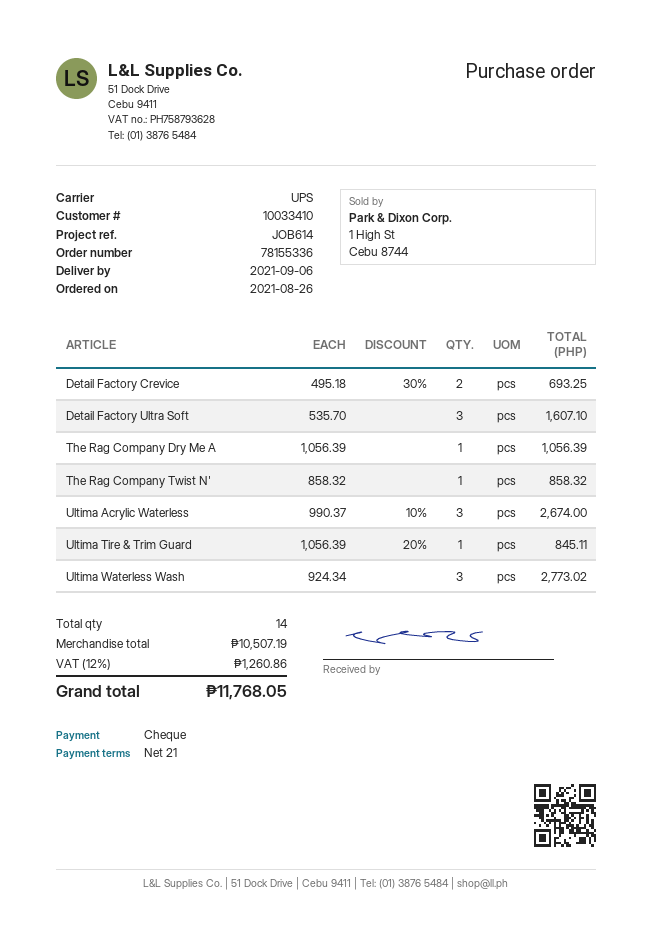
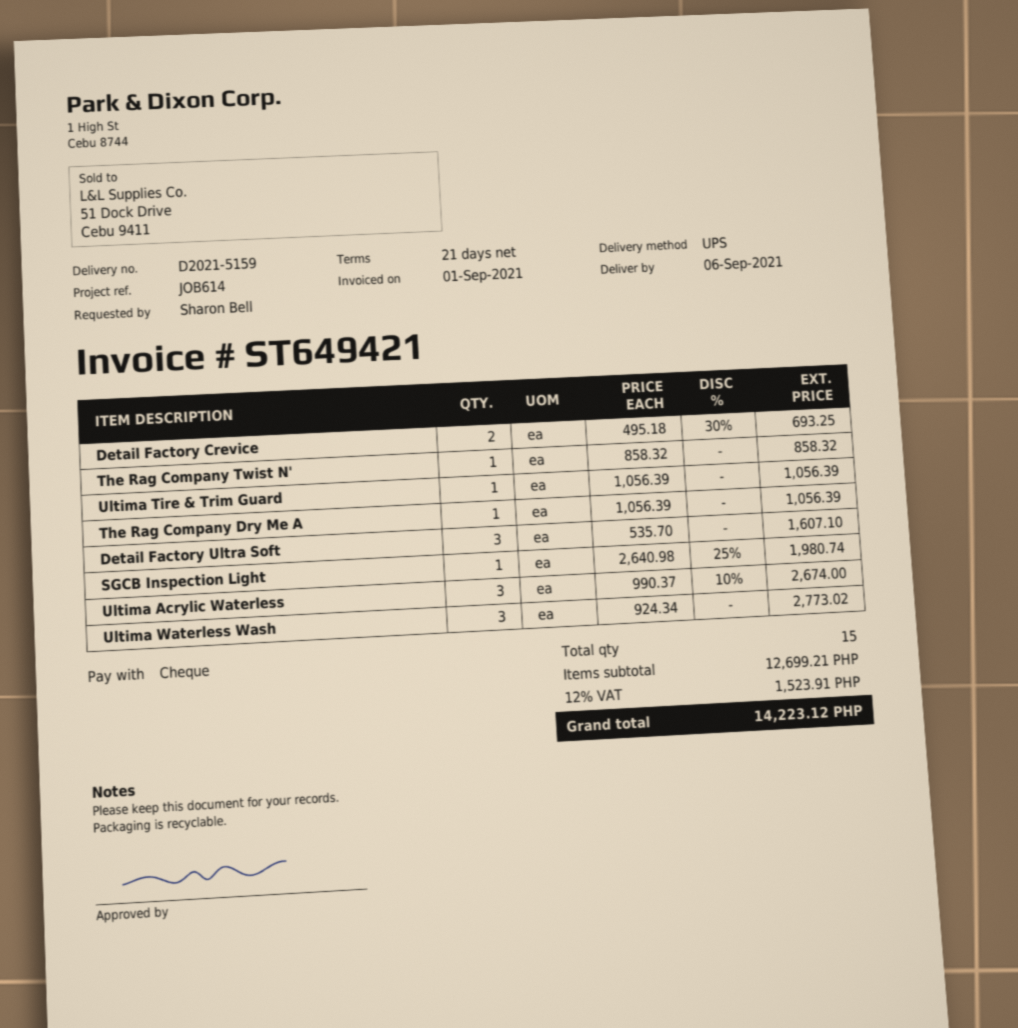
Ultima Tire & Trim Guard: 1 x 1056.39 - 20% = 845.11 -> 1 x 1056.39 = 1056.39
SGCB Inspection Light: none -> 1 x 2640.98 - 25% = 1980.74
total quantity: 14 -> 15
subtotal: 10507.19 -> 12699.21
tax: 12% = 1260.86 -> 12% = 1523.91
total: 11768.05 -> 14223.12

